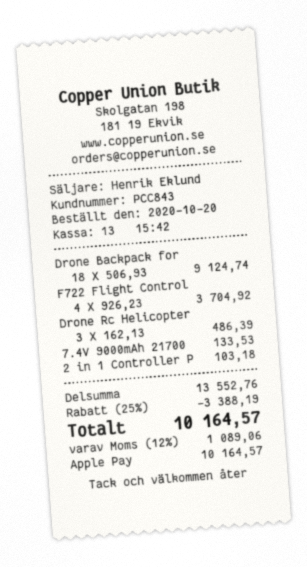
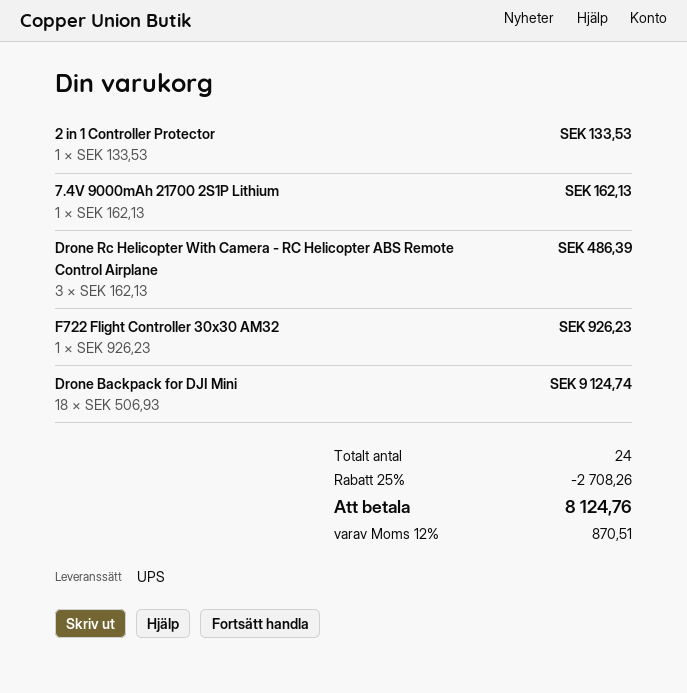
F722 Flight Control: 4 x 926.23 = 3704.92 -> 1 x 926.23 = 926.23
7.4V 9000mAh 21700: 1 x 133.53 = 133.53 -> 1 x 162.13 = 162.13
2 in 1 Controller P: 1 x 103.18 = 103.18 -> 1 x 133.53 = 133.53
discount: 25% = 3388.19 -> 25% = 2708.26
tax: 12% = 1089.06 -> 12% = 870.51
total: 10164.57 -> 8124.76

